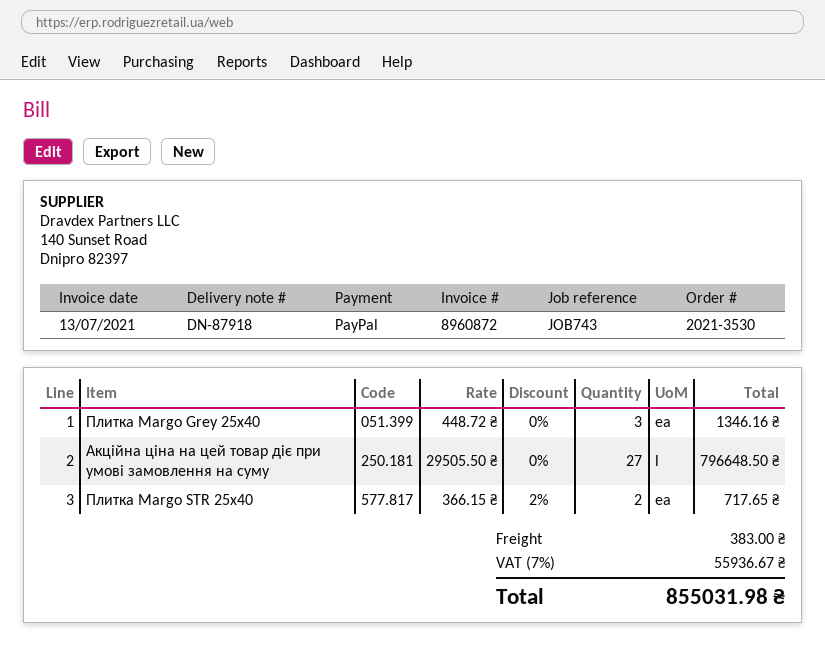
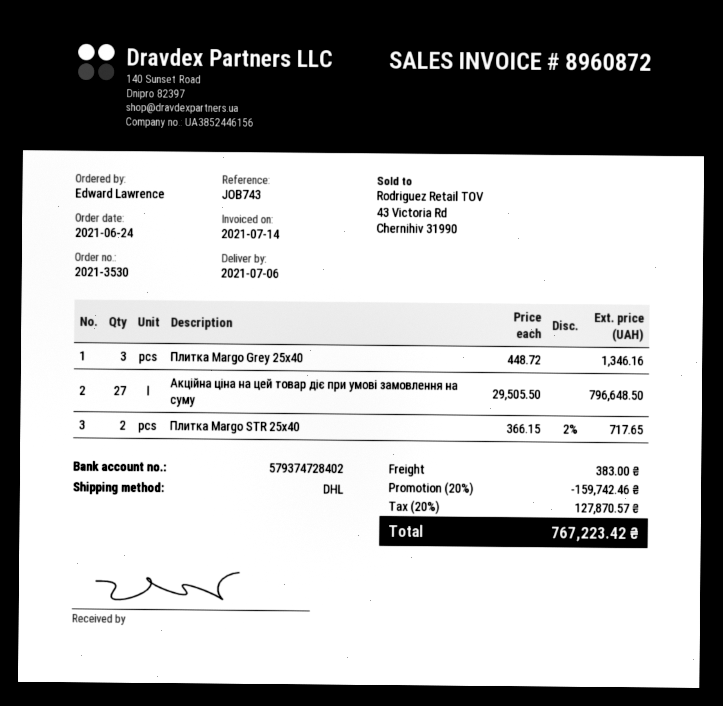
invoice date: 2021-07-13 -> 2021-07-14
discount: none -> 20% = 159742.46
tax: 7% = 55936.67 -> 20% = 127870.57
total: 855031.98 -> 767223.42

